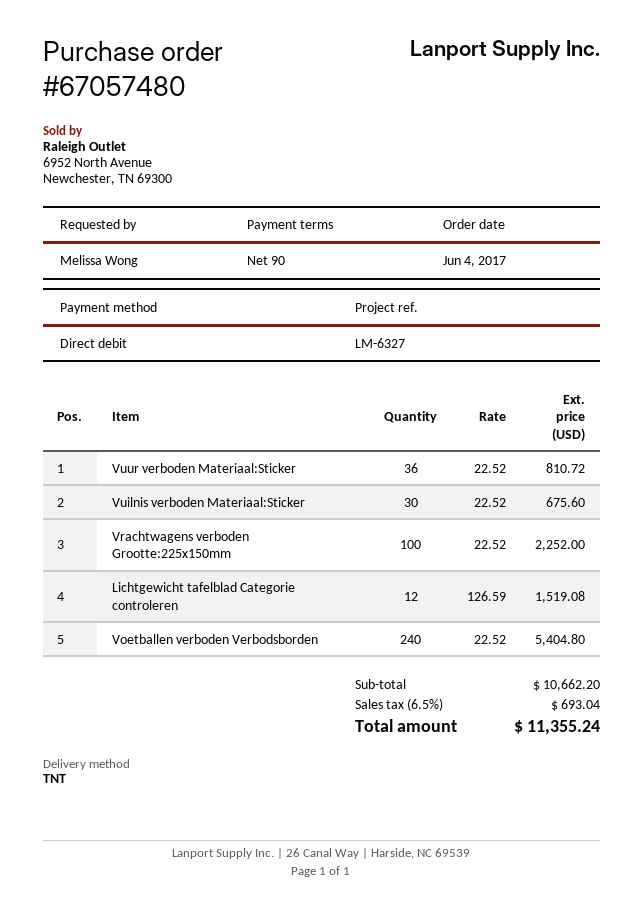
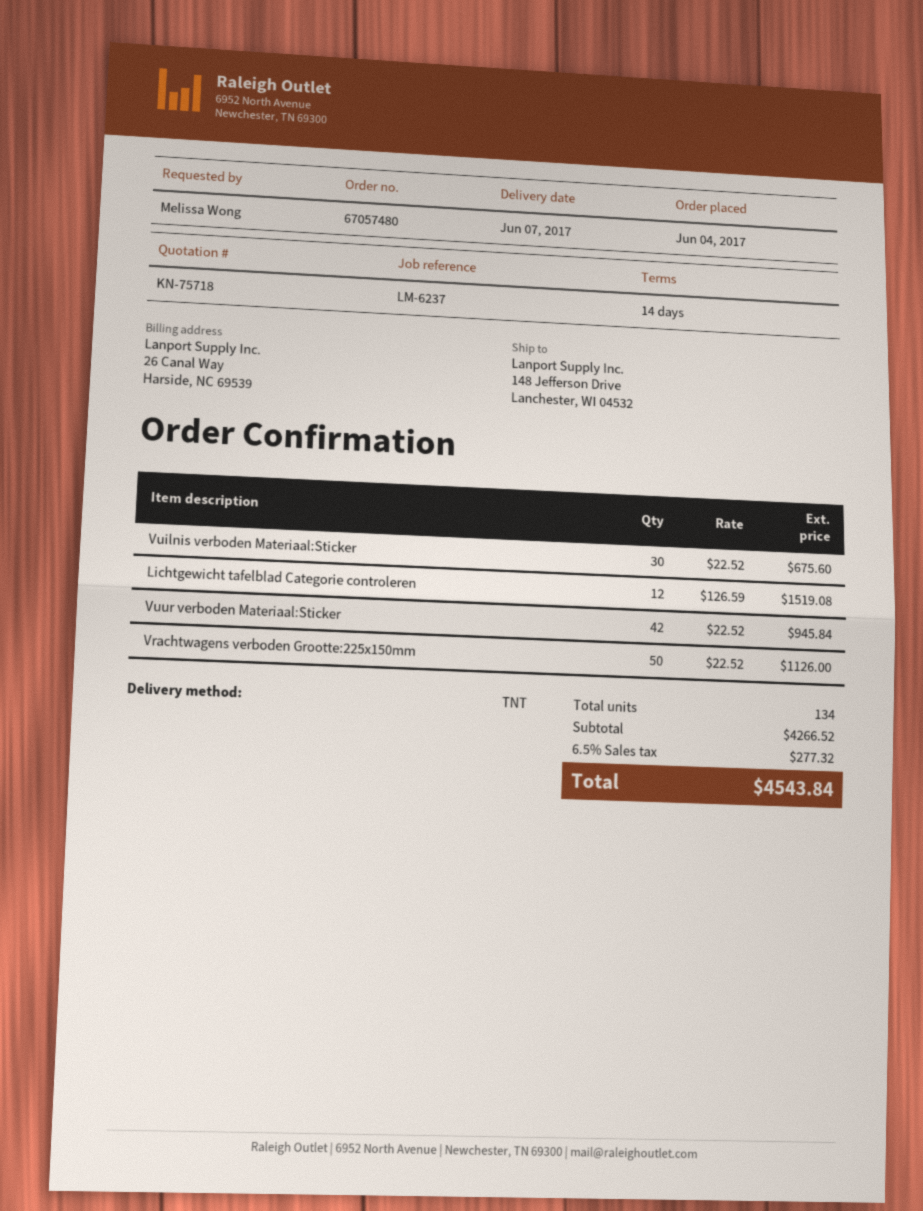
payment terms: 90 days -> 14 days
reference: LM-6327 -> LM-6237
Vuur verboden Materiaal:Sticker: 36 x 22.52 = 810.72 -> 42 x 22.52 = 945.84
Vrachtwagens verboden Grootte:225x150mm: 100 x 22.52 = 2252.00 -> 50 x 22.52 = 1126.00
Voetballen verboden Verbodsborden: 240 x 22.52 = 5404.80 -> none
subtotal: 10662.20 -> 4266.52
tax: 6.5% = 693.04 -> 6.5% = 277.32
total: 11355.24 -> 4543.84

